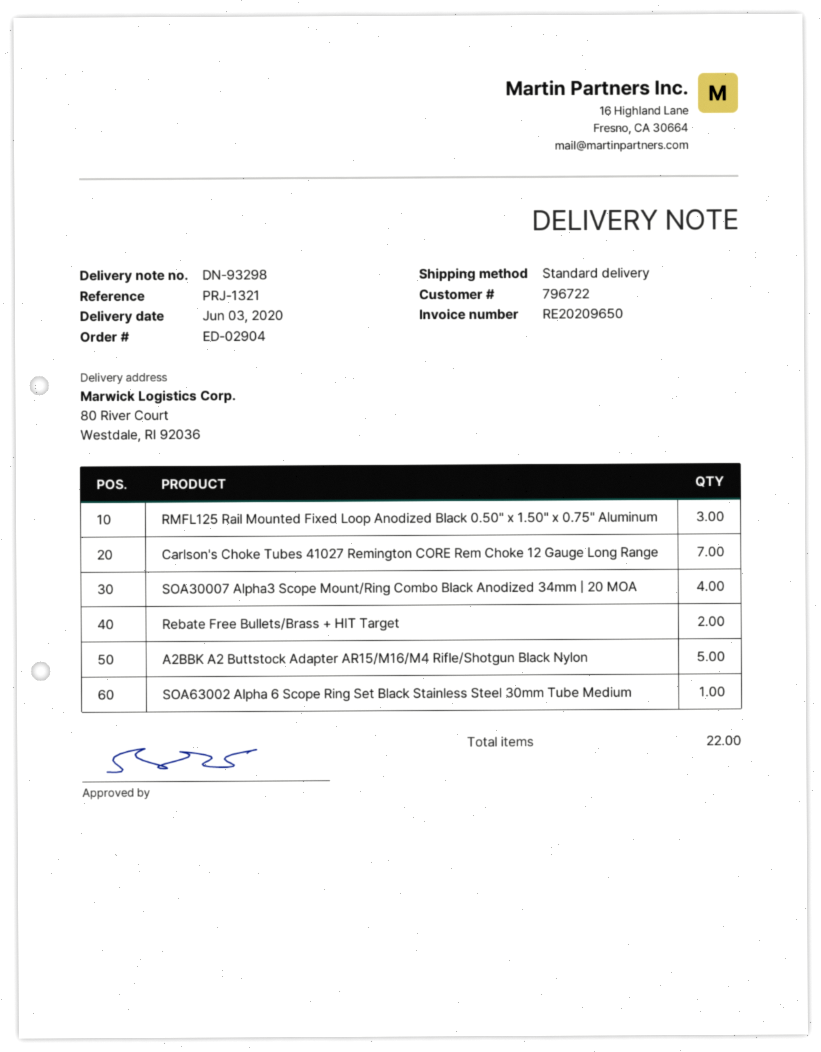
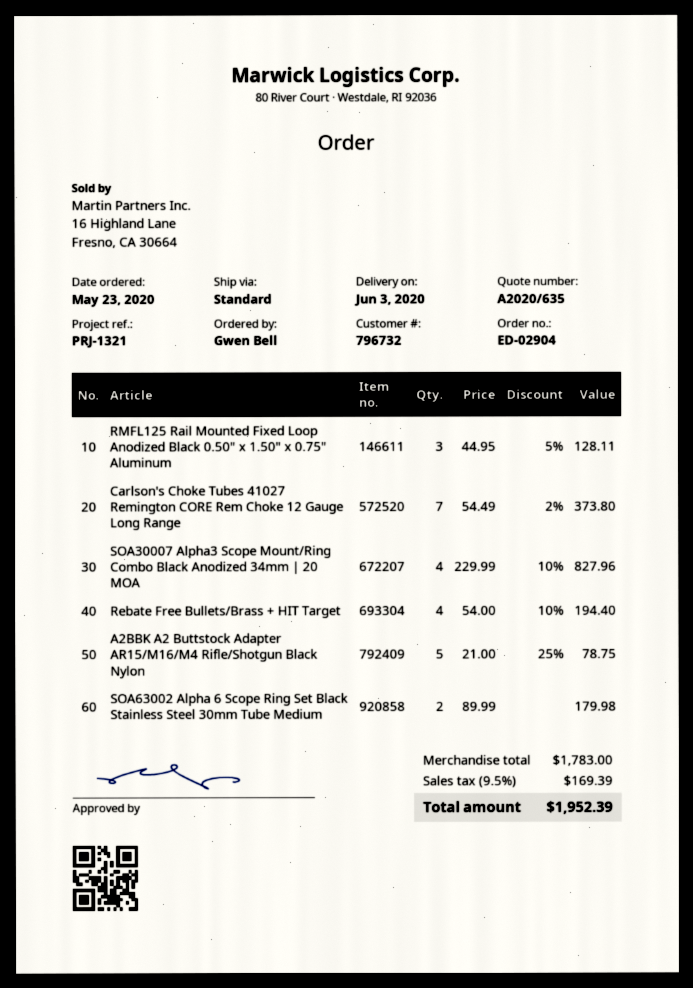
customer number: 796722 -> 796732
Rebate Free Bullets/Brass + HIT Target: 2 -> 4
SOA63002 Alpha 6 Scope Ring Set Black Stainless Steel 30mm Tube Medium: 1 -> 2

